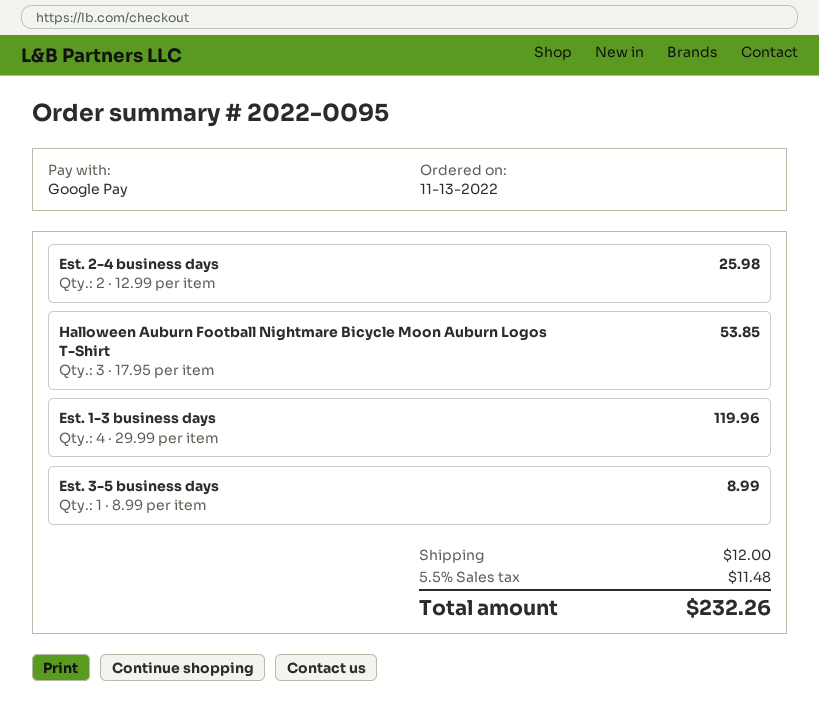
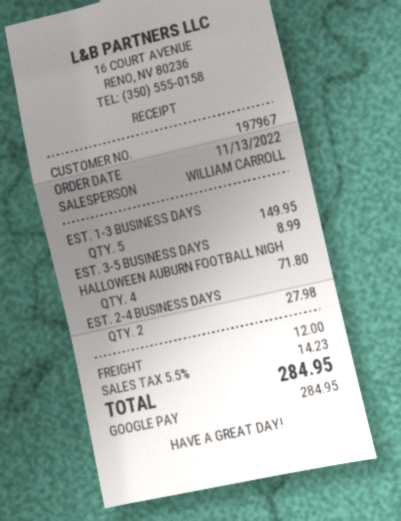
Est. 2-4 business days: 2 for 25.98 -> 2 for 27.98
Halloween Auburn Football Nightmare Bicycle Moon Auburn Logos T-Shirt: 3 for 53.85 -> 4 for 71.80
Est. 1-3 business days: 4 for 119.96 -> 5 for 149.95
tax: 5.5% = 11.48 -> 5.5% = 14.23
total: 232.26 -> 284.95

